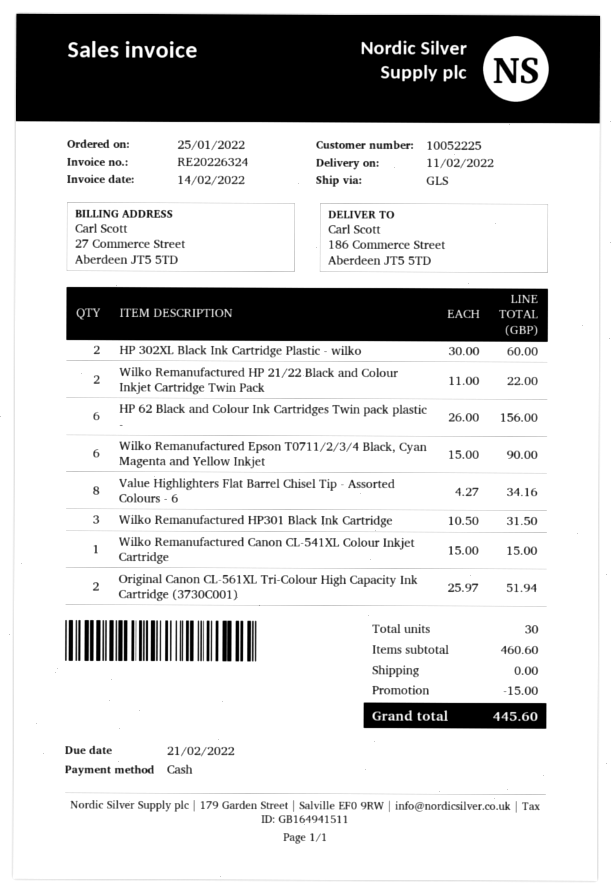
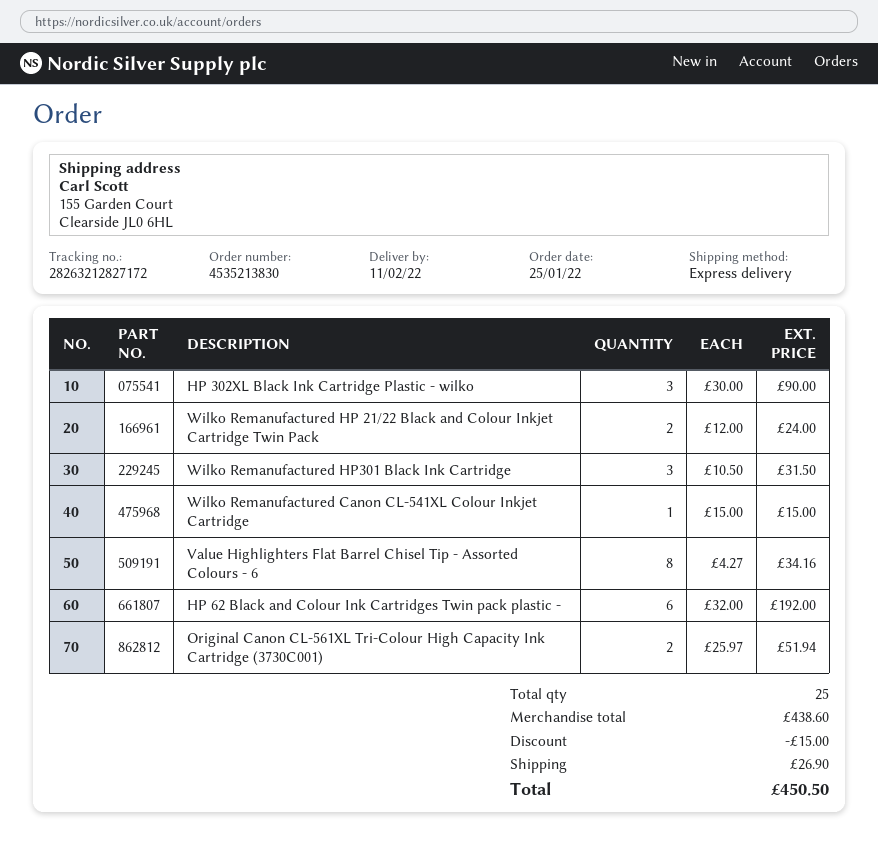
shipping method: GLS -> express
ship to: 186 Commerce Street, Aberdeen JT5 5TD -> 155 Garden Court, Clearside JL0 6HL
HP 302XL Black Ink Cartridge Plastic - wilko: 2 x 30.00 = 60.00 -> 3 x 30.00 = 90.00
Wilko Remanufactured HP 21/22 Black and Colour Inkjet Cartridge Twin Pack: 2 x 11.00 = 22.00 -> 2 x 12.00 = 24.00
HP 62 Black and Colour Ink Cartridges Twin pack plastic -: 6 x 26.00 = 156.00 -> 6 x 32.00 = 192.00
Wilko Remanufactured Epson T0711/2/3/4 Black, Cyan Magenta and Yellow Inkjet: 6 x 15.00 = 90.00 -> none
total quantity: 30 -> 25
subtotal: 460.60 -> 438.60
shipping: 0.00 -> 26.90
total: 445.60 -> 450.50

